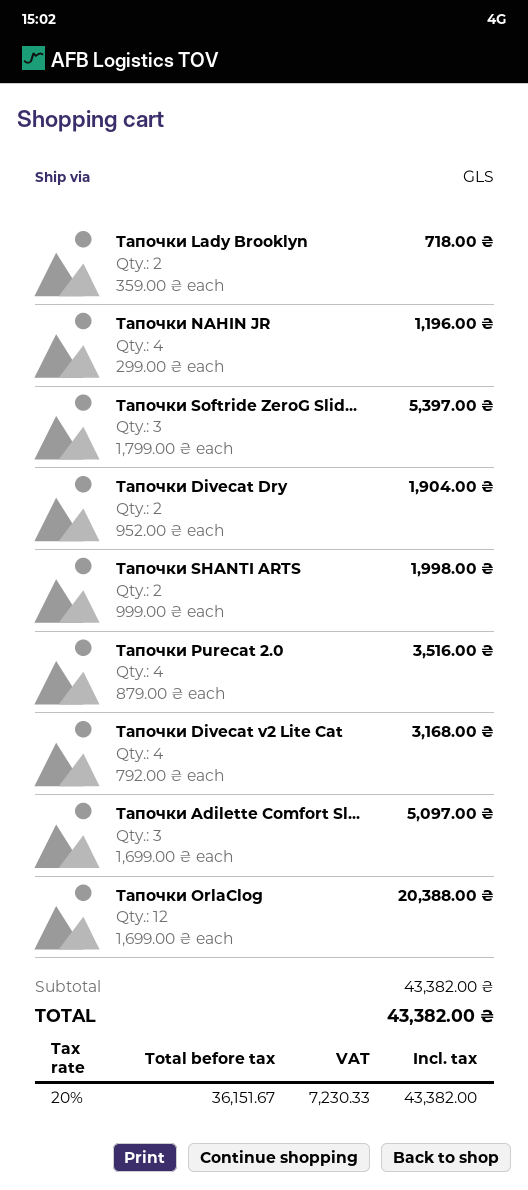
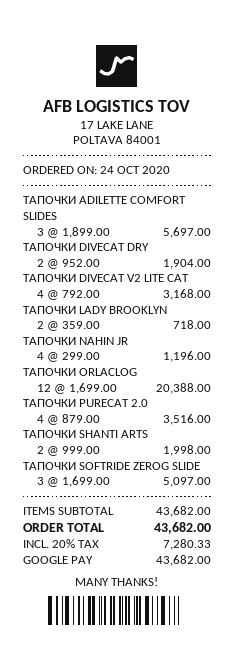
Тапочки Softride ZeroG Slid...: 3 x 1799.00 = 5397.00 -> 3 x 1699.00 = 5097.00
Тапочки Adilette Comfort Sl...: 3 x 1699.00 = 5097.00 -> 3 x 1899.00 = 5697.00
subtotal: 43382.00 -> 43682.00
tax: 20% = 7230.33 -> 20% = 7280.33
total: 43382.00 -> 43682.00

